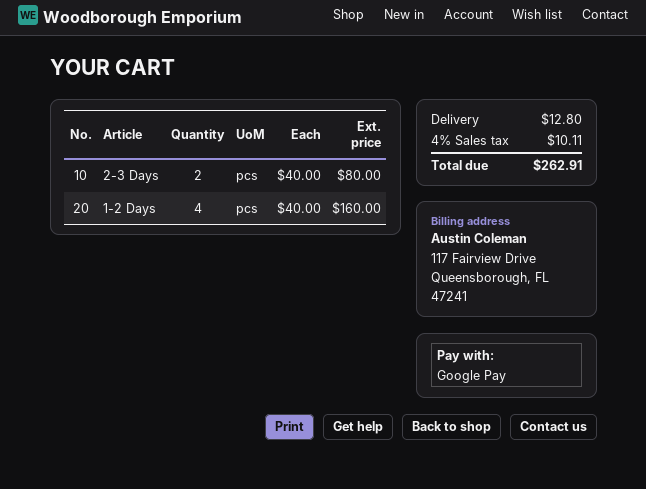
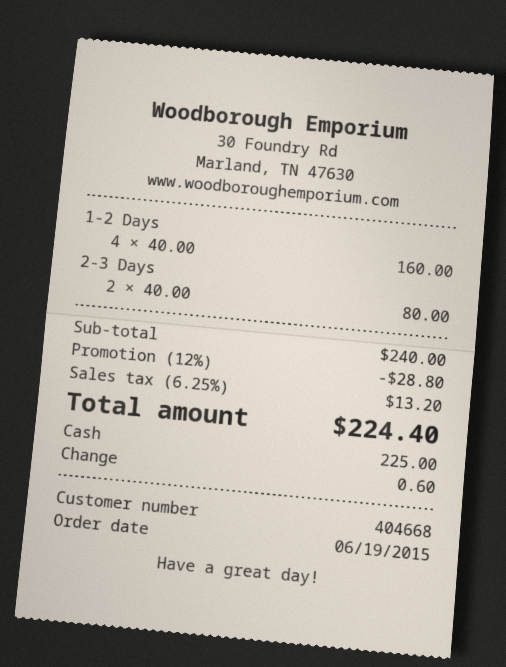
payment method: Google Pay -> cash
discount: none -> 12% = 28.80
shipping: 12.80 -> none
tax: 4% = 10.11 -> 6.25% = 13.20
total: 262.91 -> 224.40

